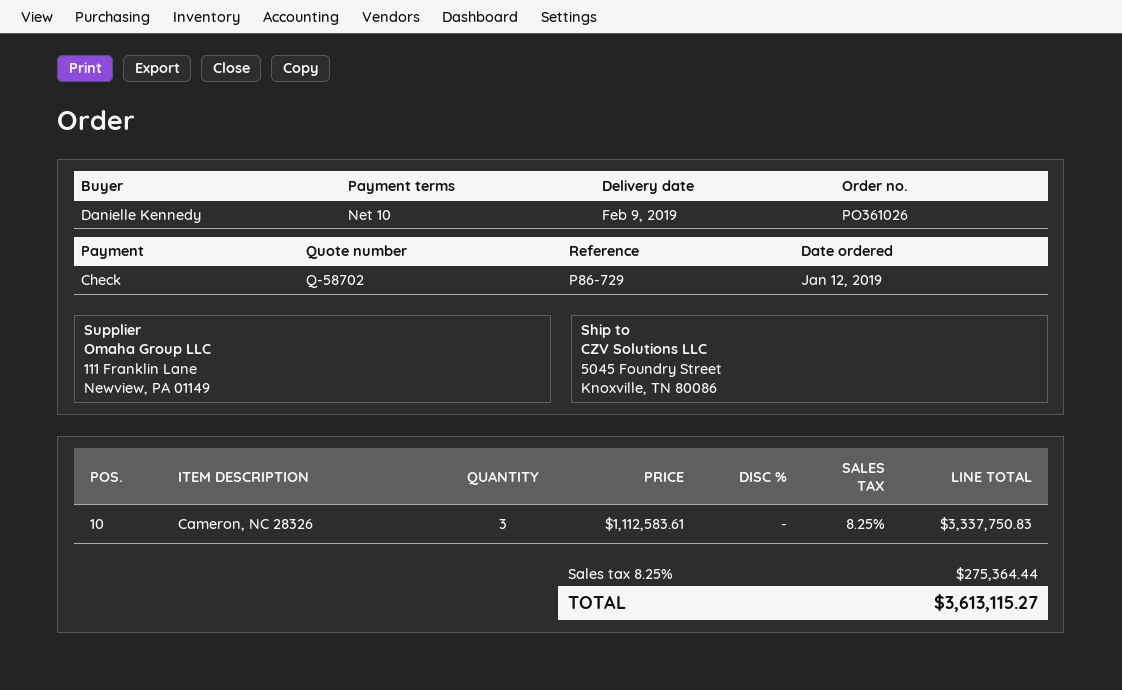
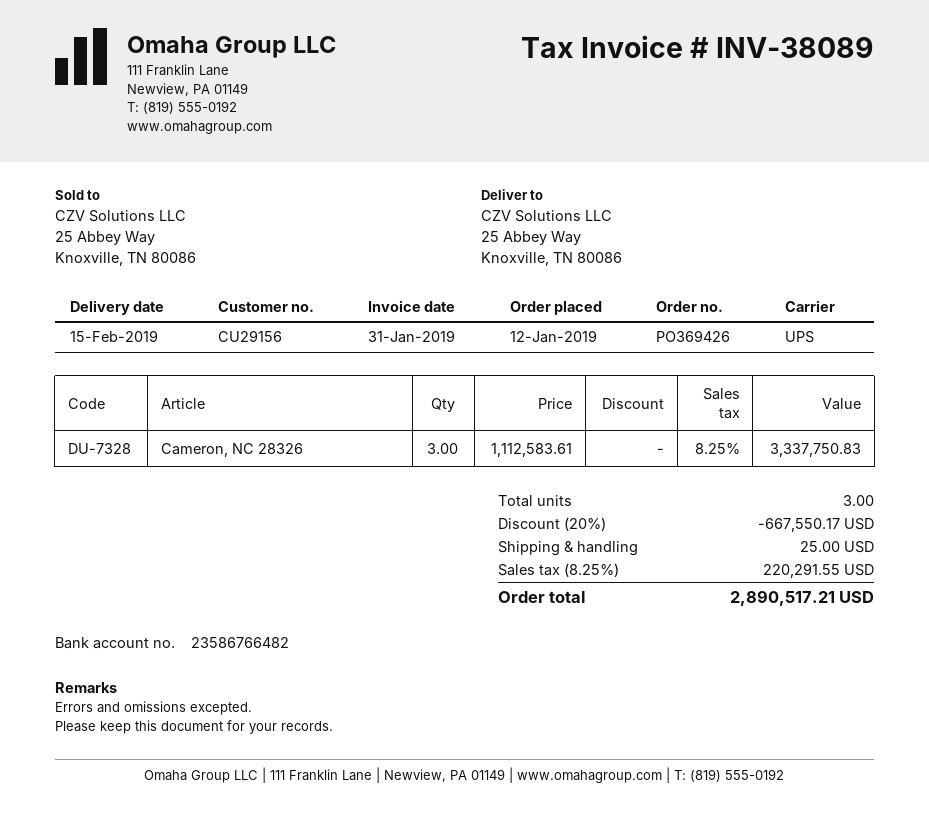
order number: PO361026 -> PO369426
delivery date: 2019-02-09 -> 2019-02-15
ship to: 5045 Foundry Street, Knoxville, TN 80086 -> 25 Abbey Way, Knoxville, TN 80086
discount: none -> 20% = 667550.17
shipping: none -> 25.00
tax: 8.25% = 275364.44 -> 8.25% = 220291.55
total: 3613115.27 -> 2890517.21

